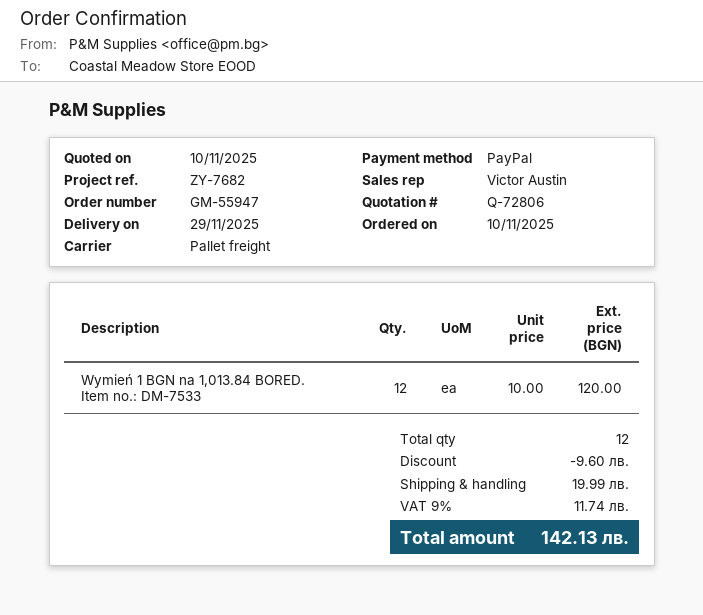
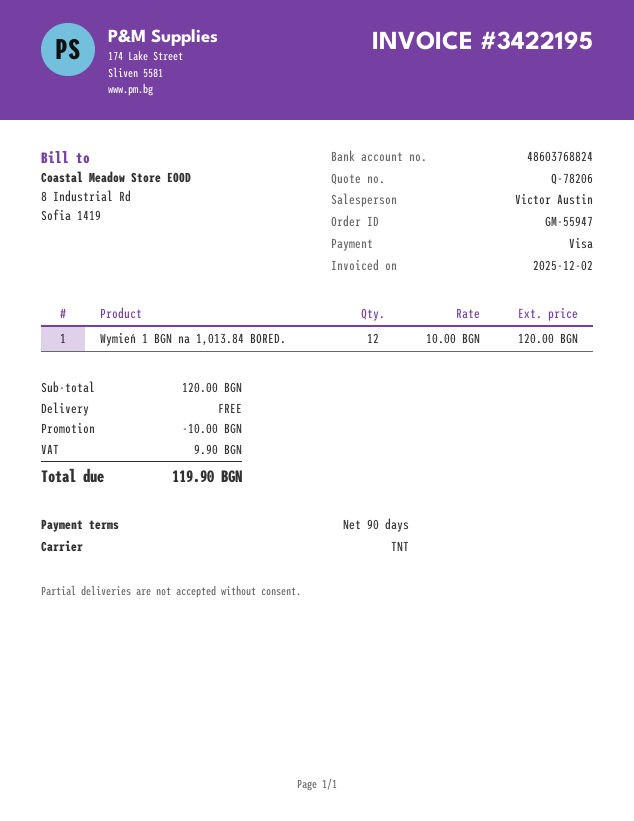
quote number: Q-72806 -> Q-78206
payment method: PayPal -> Visa
shipping method: pallet freight -> TNT
discount: 9.60 -> 10.00
shipping: 19.99 -> 0.00
tax: 11.74 -> 9.90
total: 142.13 -> 119.90

